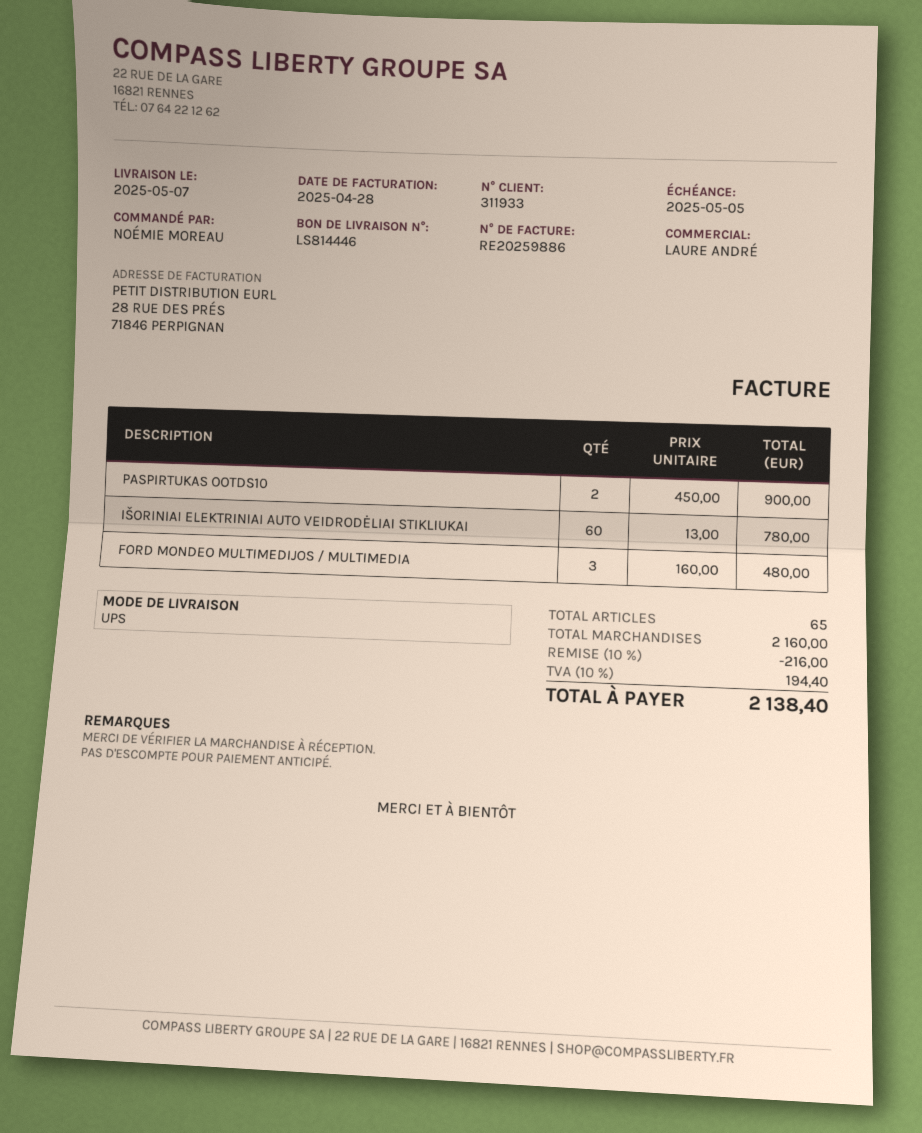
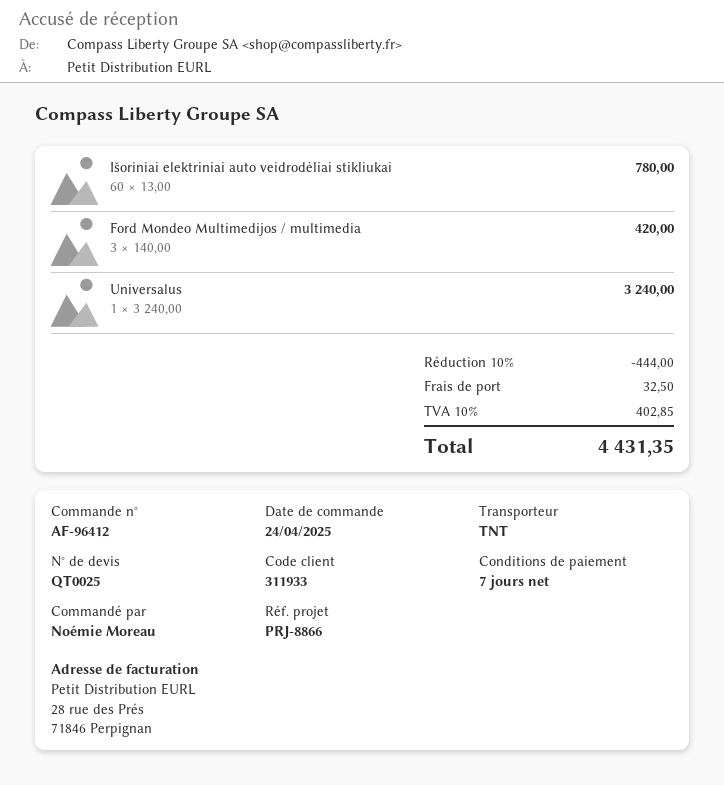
shipping method: UPS -> TNT
PASPIRTUKAS OOTDS10: 2 x 450.00 = 900.00 -> none
FORD MONDEO MULTIMEDIJOS / MULTIMEDIA: 3 x 160.00 = 480.00 -> 3 x 140.00 = 420.00
Universalus: none -> 1 x 3240.00 = 3240.00
discount: 10% = 216.00 -> 10% = 444.00
shipping: none -> 32.50
tax: 10% = 194.40 -> 10% = 402.85
total: 2138.40 -> 4431.35

